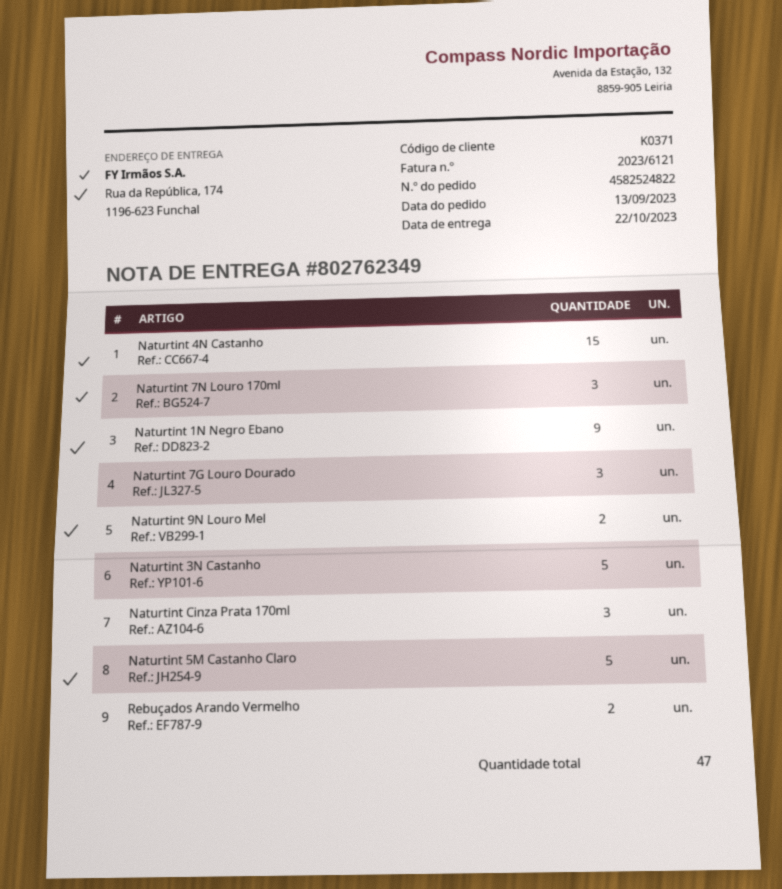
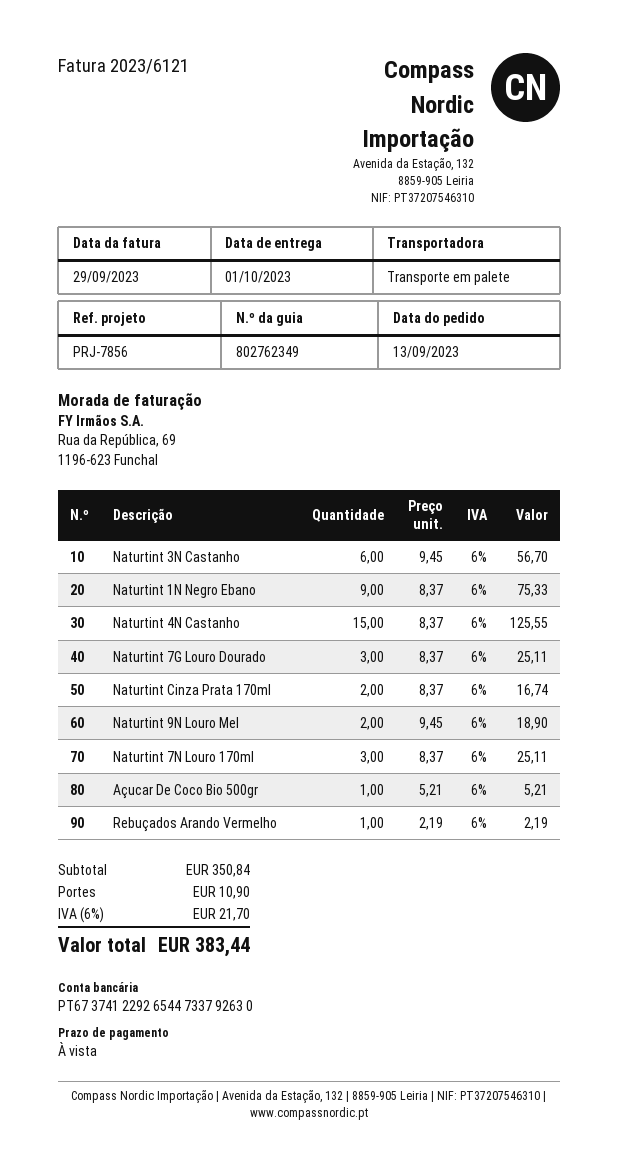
delivery date: 2023-10-22 -> 2023-10-01
Naturtint 3N Castanho: 5 -> 6
Naturtint Cinza Prata 170ml: 3 -> 2
Naturtint 5M Castanho Claro: 5 -> none
Rebuçados Arando Vermelho: 2 -> 1
Açucar De Coco Bio 500gr: none -> 1

